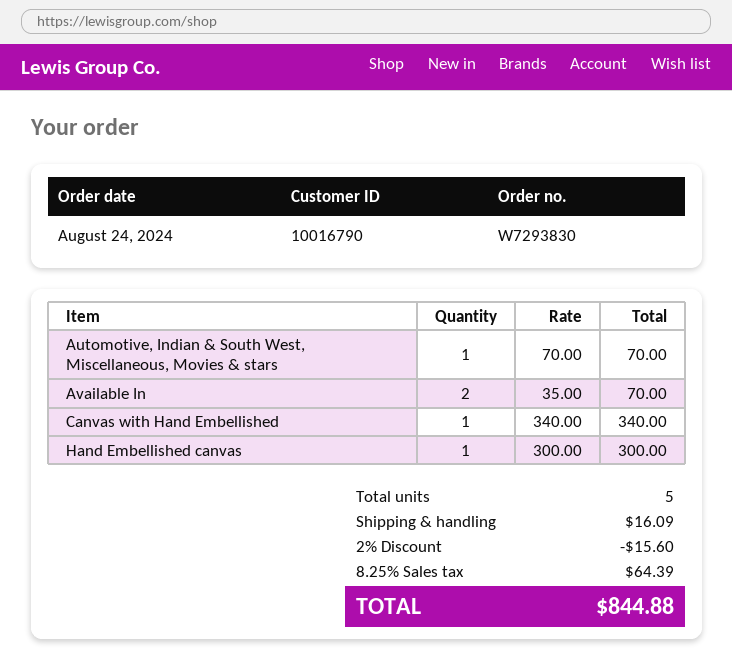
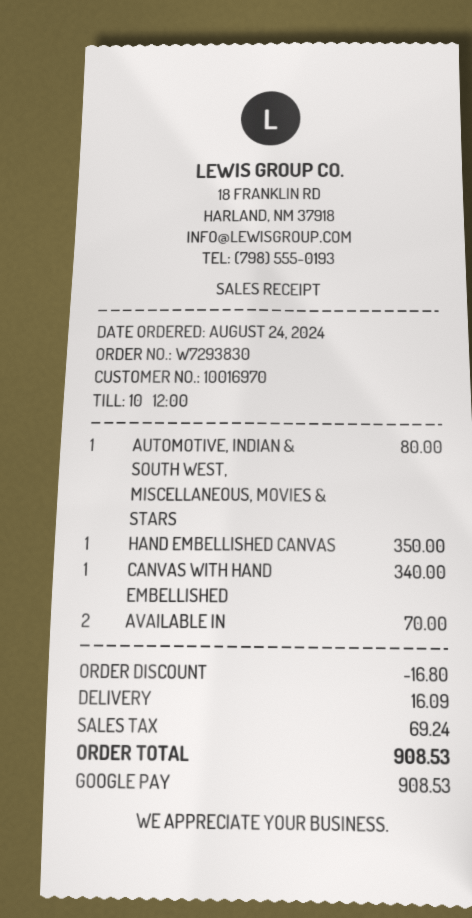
customer number: 10016790 -> 10016970
Automotive, Indian & South West, Miscellaneous, Movies & stars: 1 for 70.00 -> 1 for 80.00
Hand Embellished canvas: 1 for 300.00 -> 1 for 350.00
discount: 15.60 -> 16.80
tax: 64.39 -> 69.24
total: 844.88 -> 908.53

